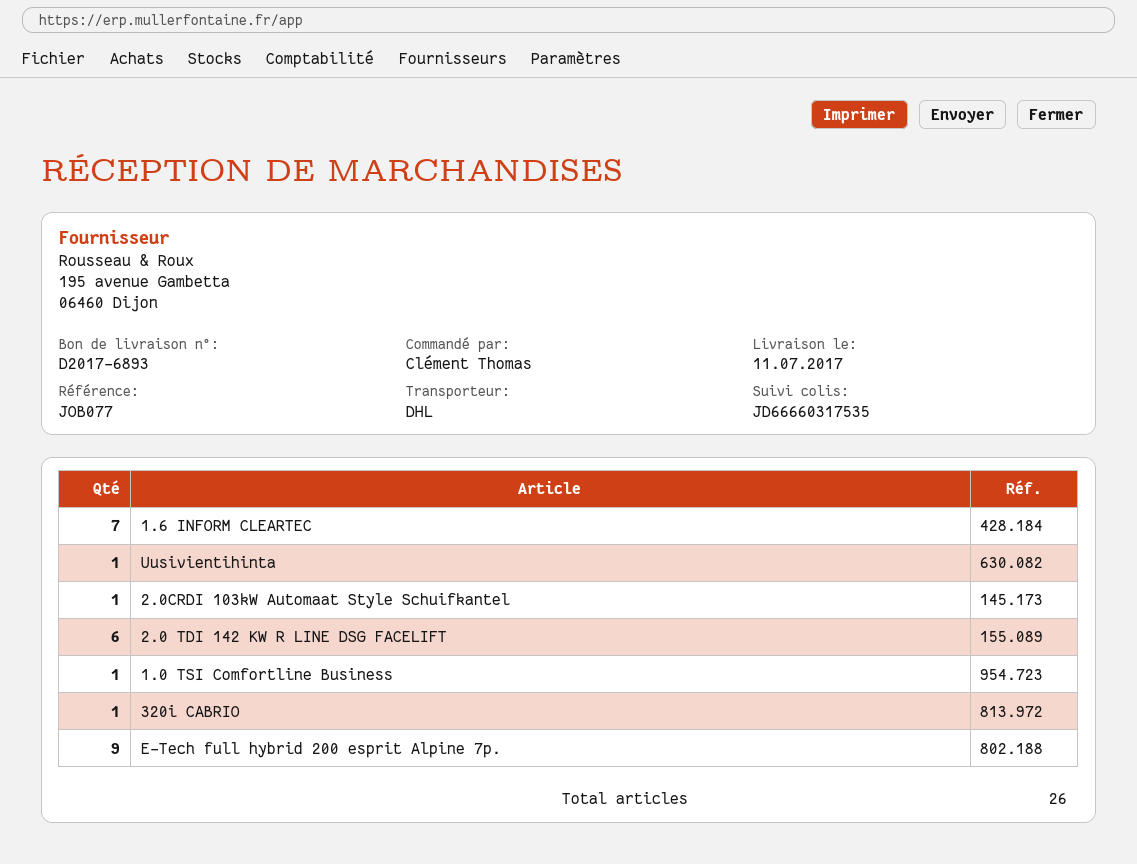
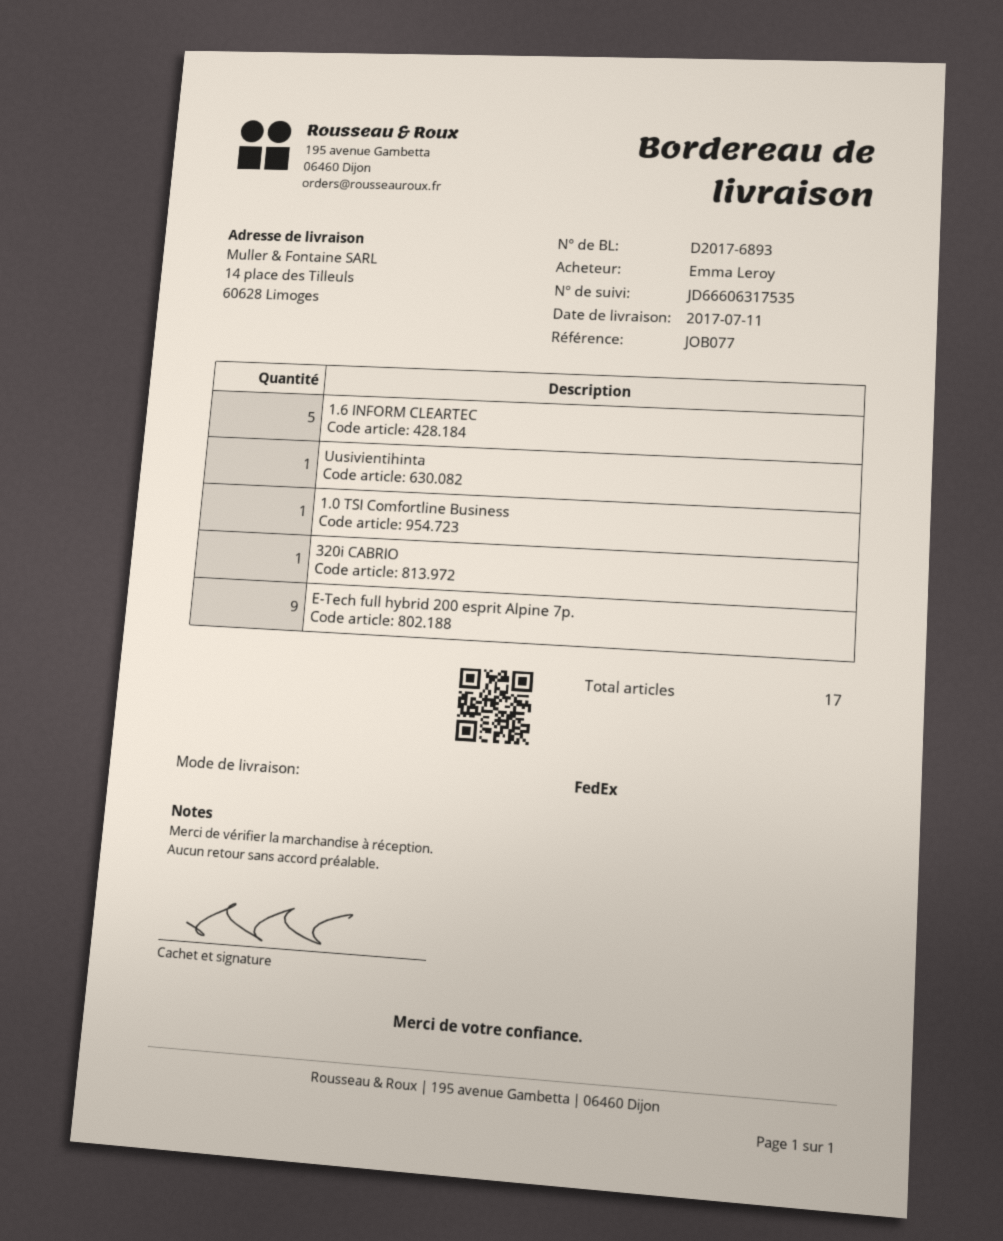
ordered by: Clément Thomas -> Emma Leroy
shipping method: DHL -> FedEx
tracking number: JD66660317535 -> JD66606317535
1.6 INFORM CLEARTEC: 7 -> 5
2.0CRDI 103kW Automaat Style Schuifkantel: 1 -> none
2.0 TDI 142 KW R LINE DSG FACELIFT: 6 -> none
total quantity: 26 -> 17

